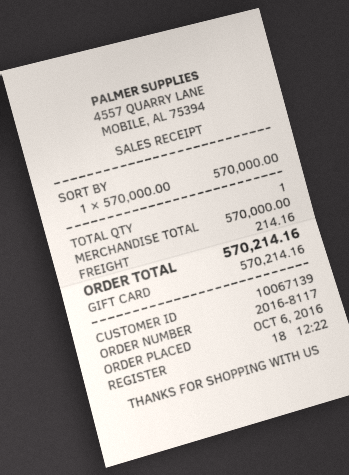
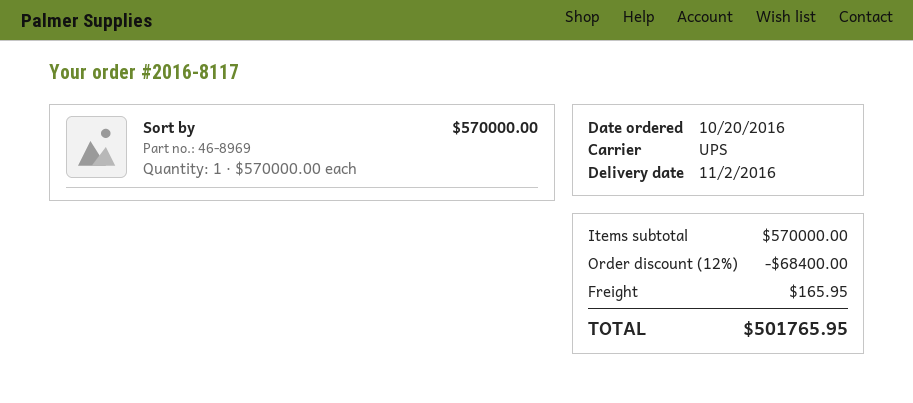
order date: 2016-10-06 -> 2016-10-20
discount: none -> 12% = 68400.00
shipping: 214.16 -> 165.95
total: 570214.16 -> 501765.95

